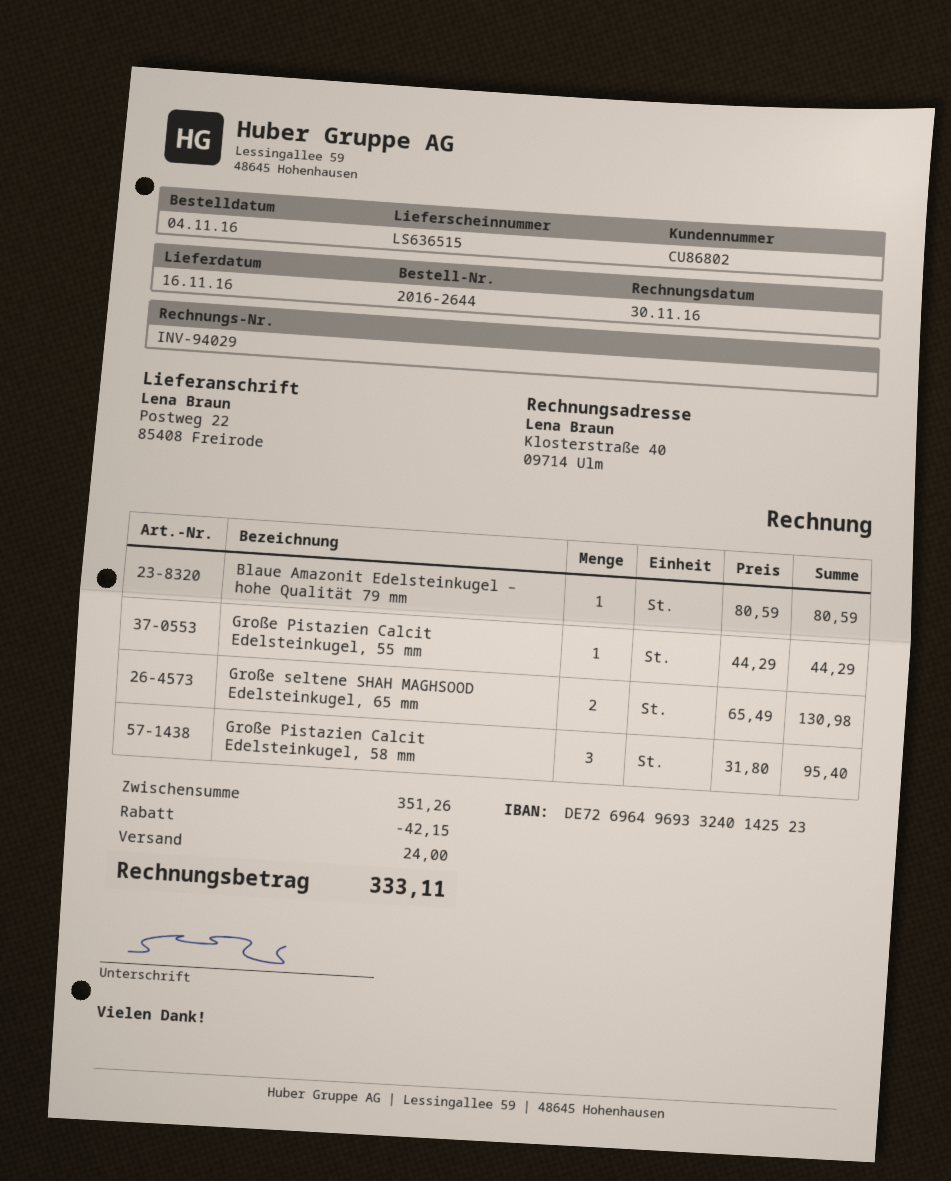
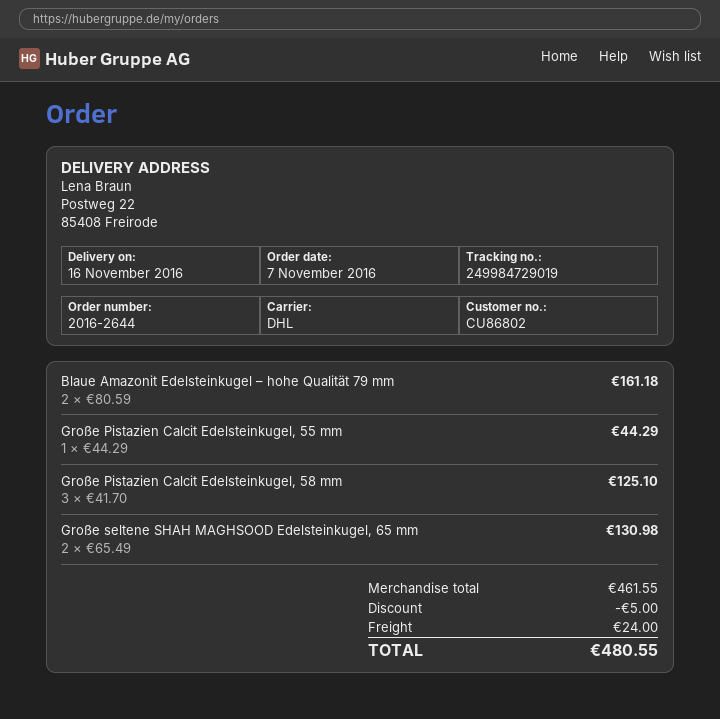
order date: 2016-11-04 -> 2016-11-07
Blaue Amazonit Edelsteinkugel – hohe Qualität 79 mm: 1 x 80.59 = 80.59 -> 2 x 80.59 = 161.18
Große Pistazien Calcit Edelsteinkugel, 58 mm: 3 x 31.80 = 95.40 -> 3 x 41.70 = 125.10
subtotal: 351.26 -> 461.55
discount: 42.15 -> 5.00
total: 333.11 -> 480.55

